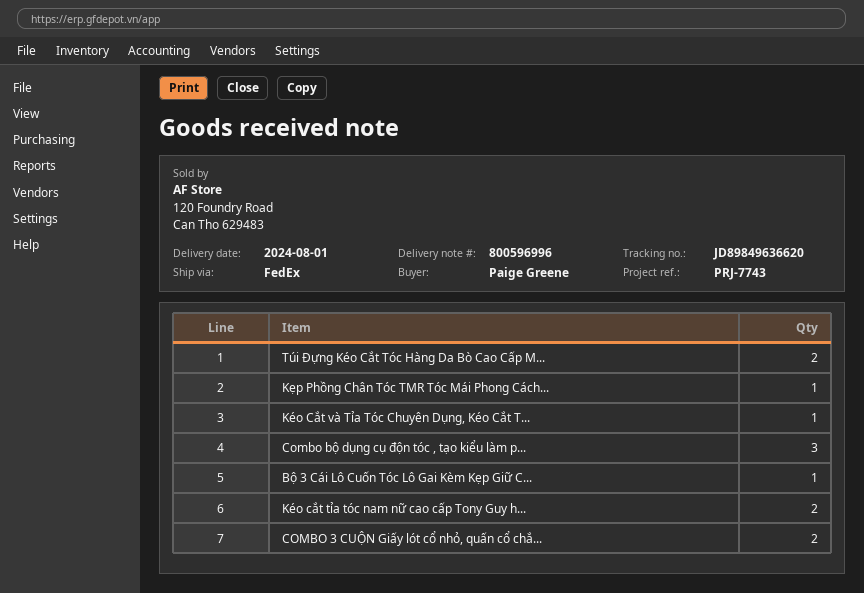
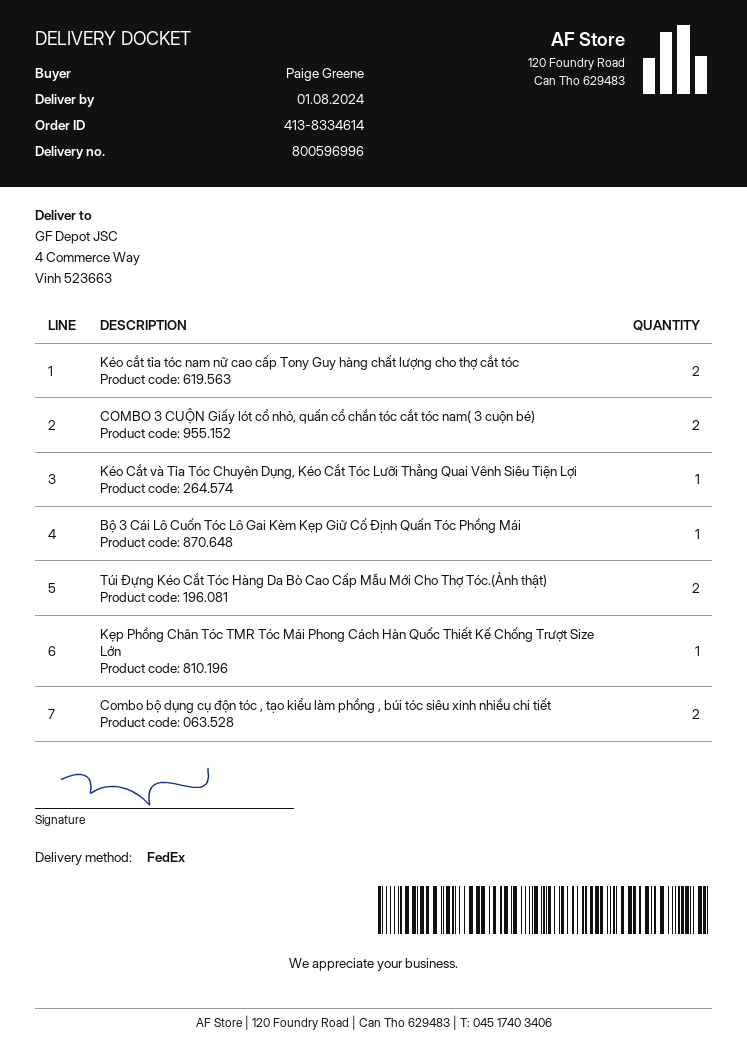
Combo bộ dụng cụ độn tóc , tạo kiểu làm p...: 3 -> 2

